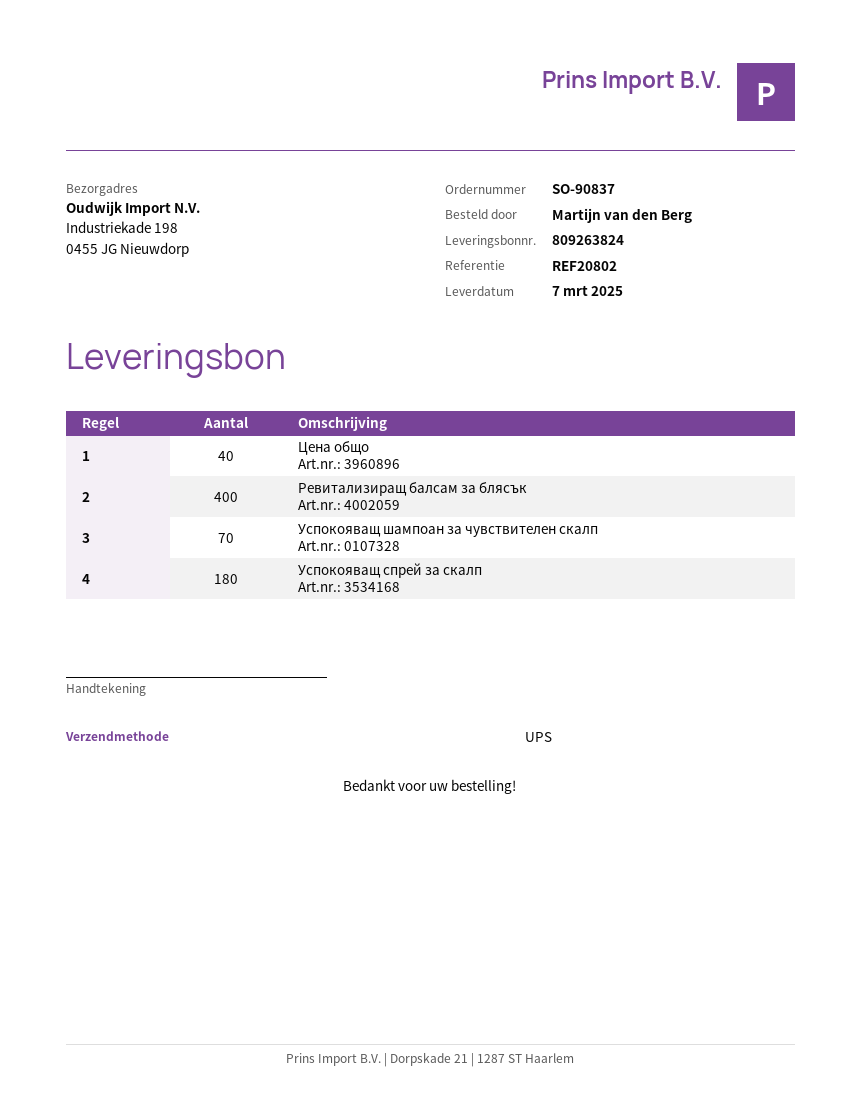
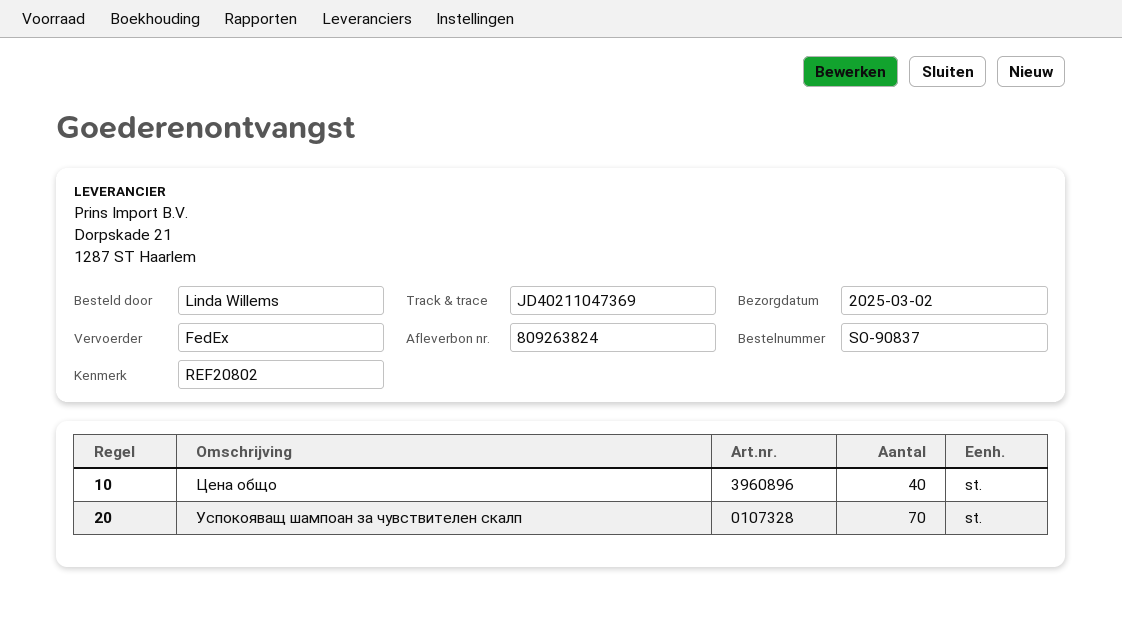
delivery date: 2025-03-07 -> 2025-03-02
ordered by: Martijn van den Berg -> Linda Willems
shipping method: UPS -> FedEx
Ревитализиращ балсам за блясък: 400 -> none
Успокояващ спрей за скалп: 180 -> none

